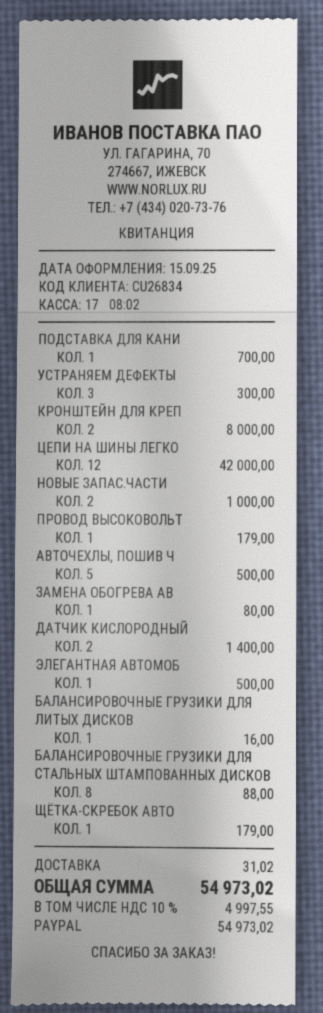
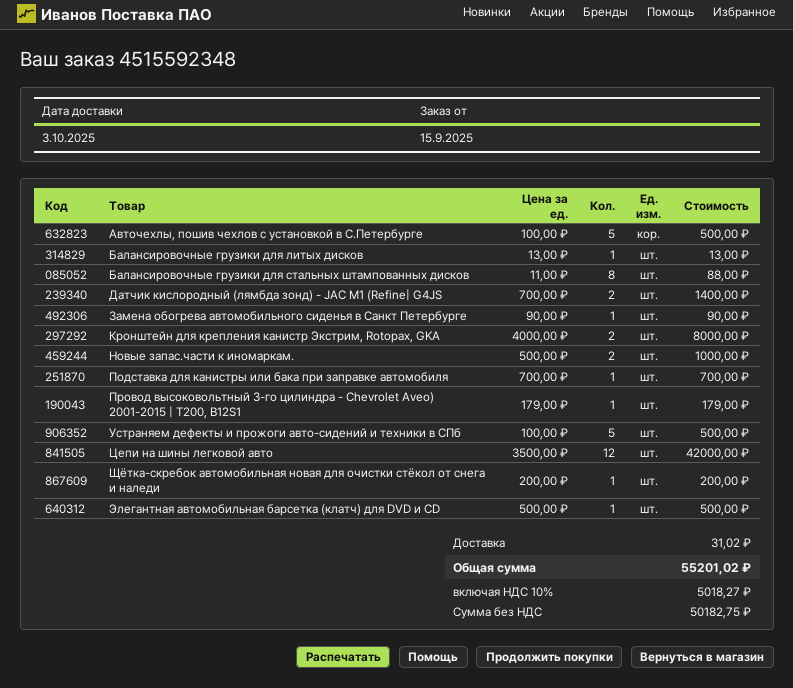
УСТРАНЯЕМ ДЕФЕКТЫ: 3 for 300.00 -> 5 for 500.00
ЗАМЕНА ОБОГРЕВА АВ: 1 for 80.00 -> 1 for 90.00
БАЛАНСИРОВОЧНЫЕ ГРУЗИКИ ДЛЯ ЛИТЫХ ДИСКОВ: 1 for 16.00 -> 1 for 13.00
ЩЁТКА-СКРЕБОК АВТО: 1 for 179.00 -> 1 for 200.00
tax: 10% = 4997.55 -> 10% = 5018.27
total: 54973.02 -> 55201.02

